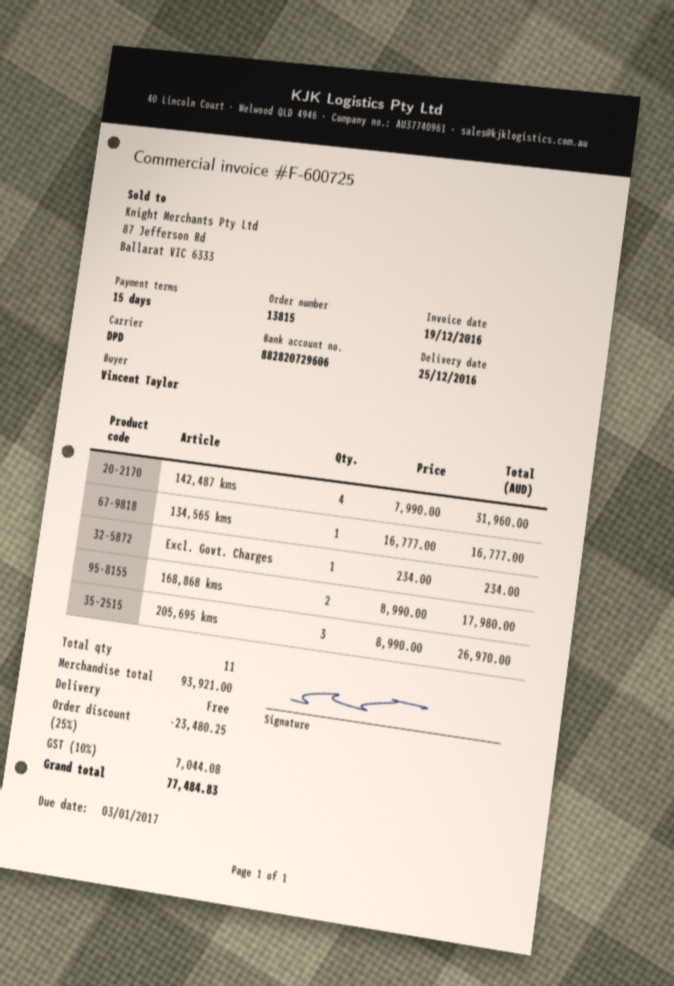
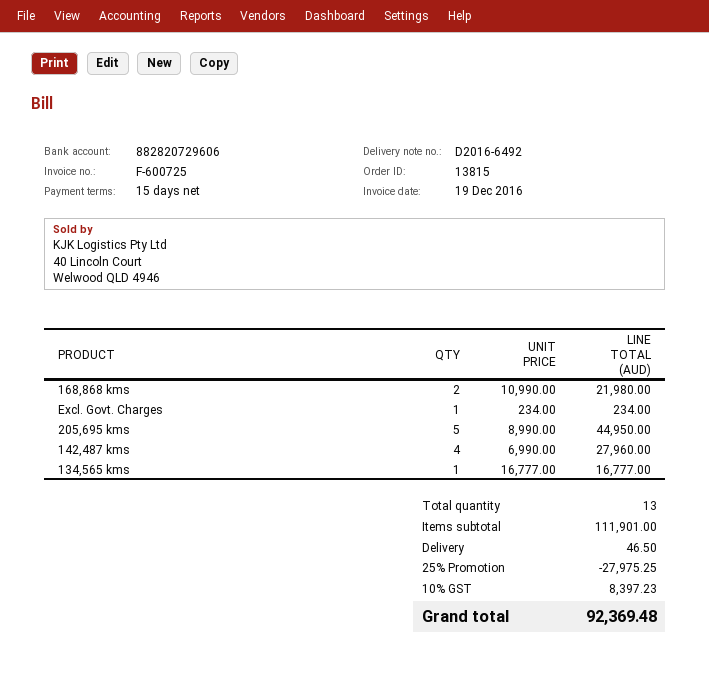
142,487 kms: 4 x 7990.00 = 31960.00 -> 4 x 6990.00 = 27960.00
168,868 kms: 2 x 8990.00 = 17980.00 -> 2 x 10990.00 = 21980.00
205,695 kms: 3 x 8990.00 = 26970.00 -> 5 x 8990.00 = 44950.00
total quantity: 11 -> 13
subtotal: 93921.00 -> 111901.00
discount: 25% = 23480.25 -> 25% = 27975.25
shipping: 0.00 -> 46.50
tax: 10% = 7044.08 -> 10% = 8397.23
total: 77484.83 -> 92369.48

